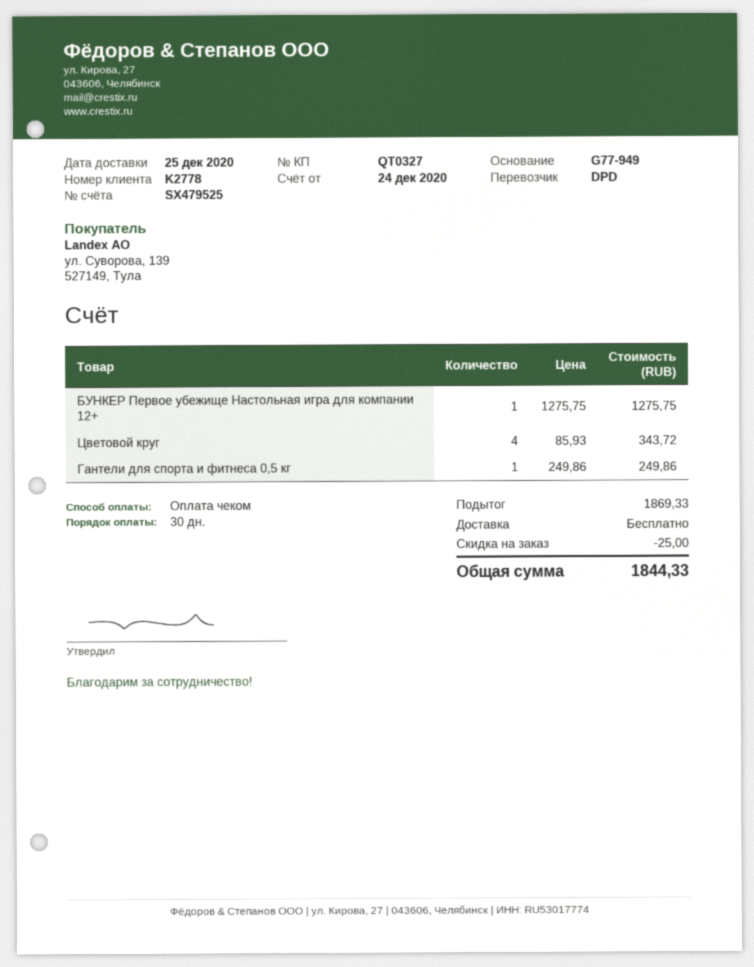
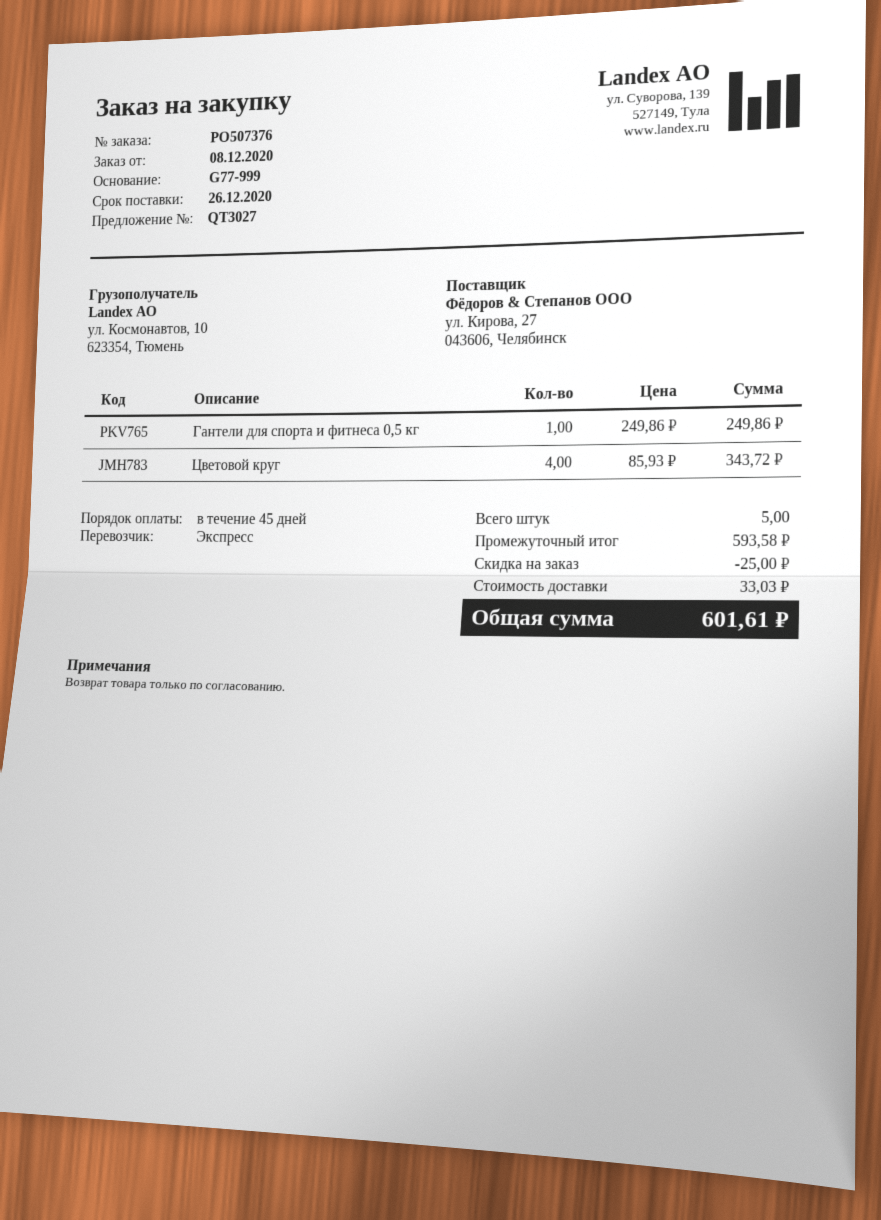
quote number: QT0327 -> QT3027
delivery date: 2020-12-25 -> 2020-12-26
payment terms: 30 days -> 45 days
reference: G77-949 -> G77-999
shipping method: DPD -> express
БУНКЕР Первое убежище Настольная игра для компании 12+: 1 x 1275.75 = 1275.75 -> none
subtotal: 1869.33 -> 593.58
shipping: 0.00 -> 33.03
total: 1844.33 -> 601.61

